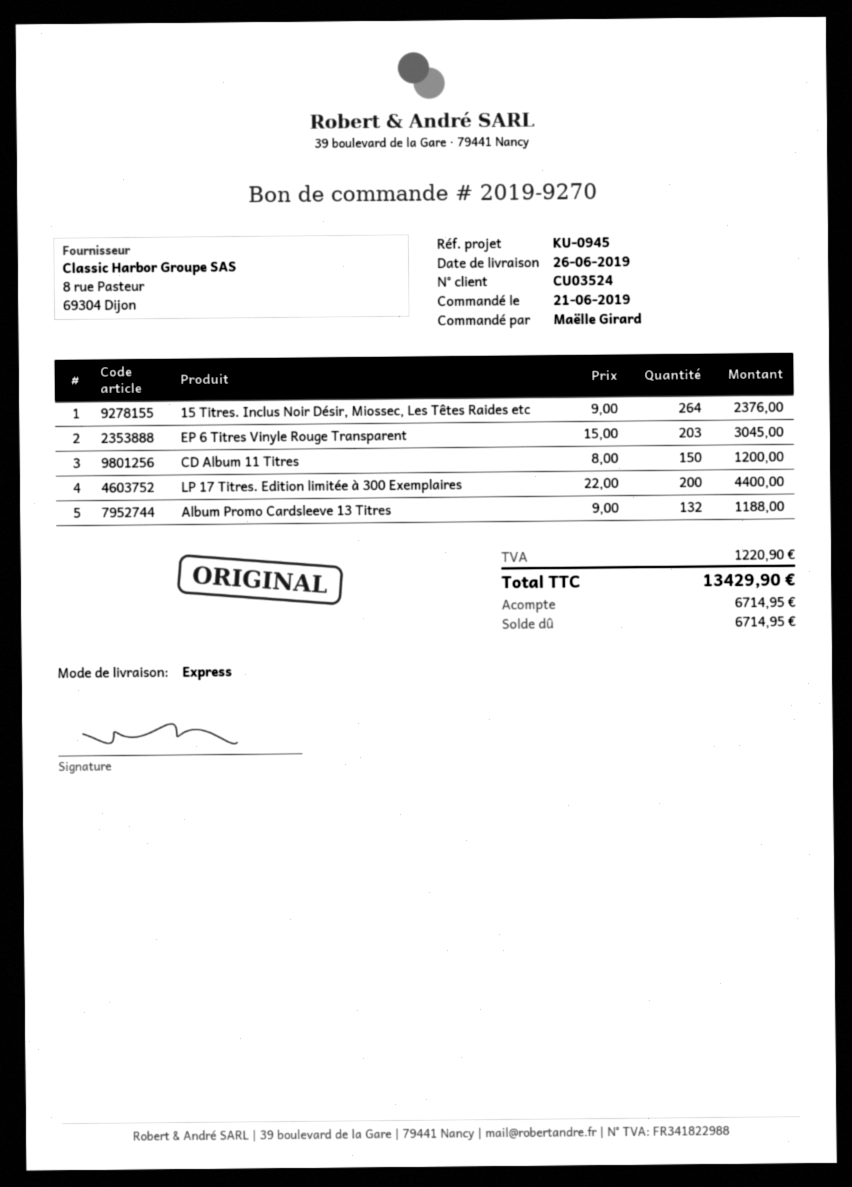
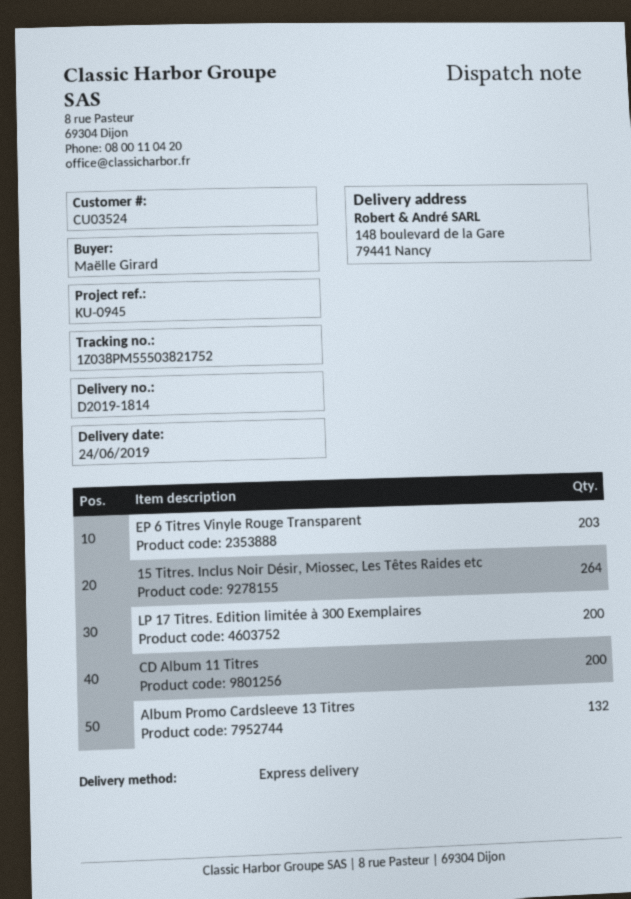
delivery date: 2019-06-26 -> 2019-06-24
CD Album 11 Titres: 150 -> 200

